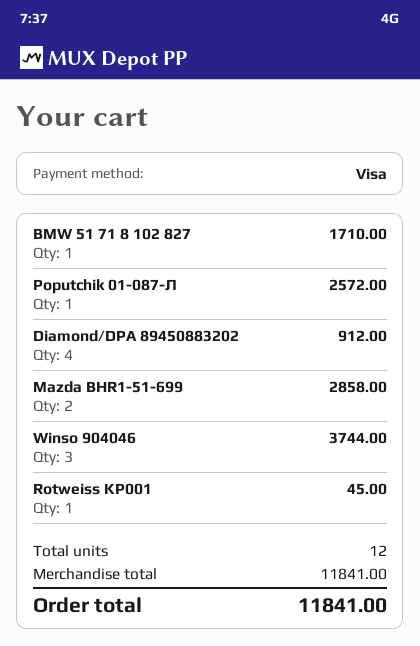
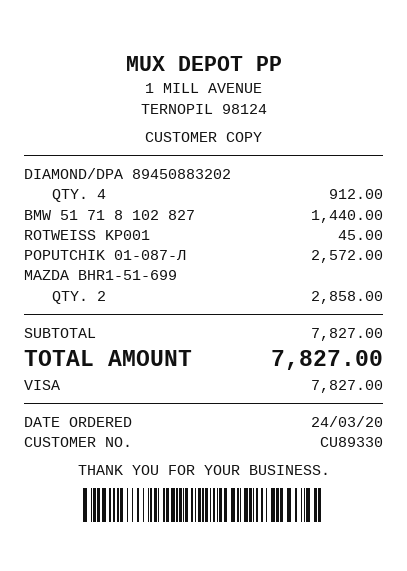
BMW 51 71 8 102 827: 1 for 1710.00 -> 1 for 1440.00
Winso 904046: 3 for 3744.00 -> none
subtotal: 11841.00 -> 7827.00
total: 11841.00 -> 7827.00

